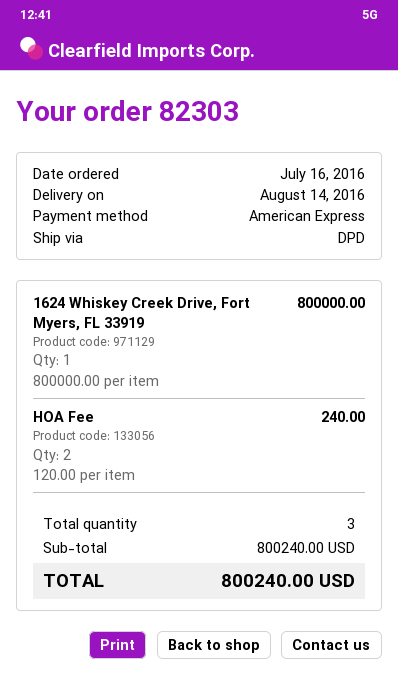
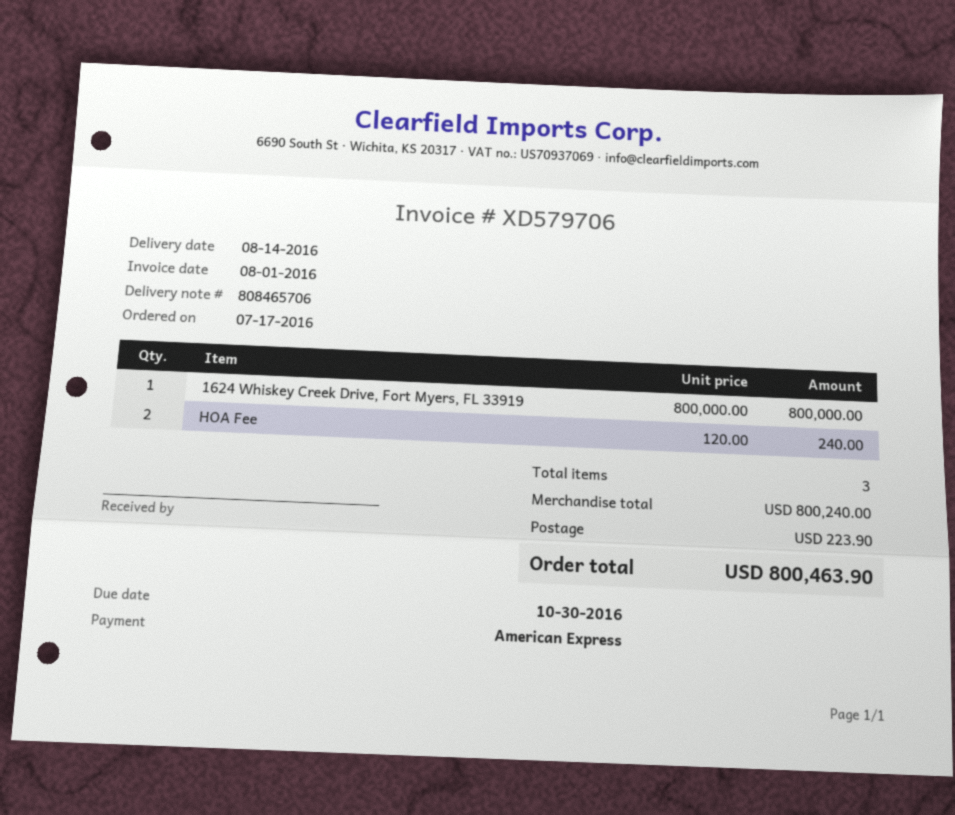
order date: 2016-07-16 -> 2016-07-17
shipping: none -> 223.90
total: 800240.00 -> 800463.90

